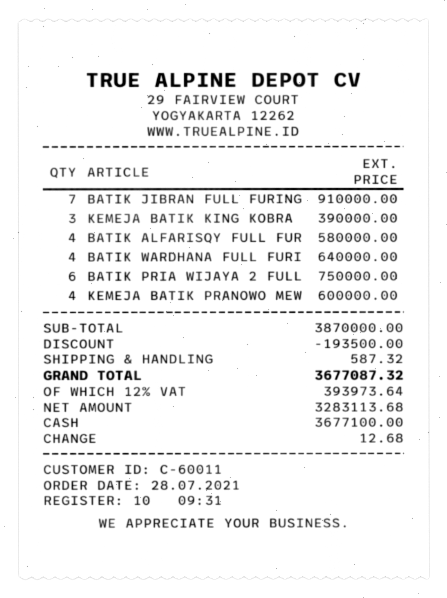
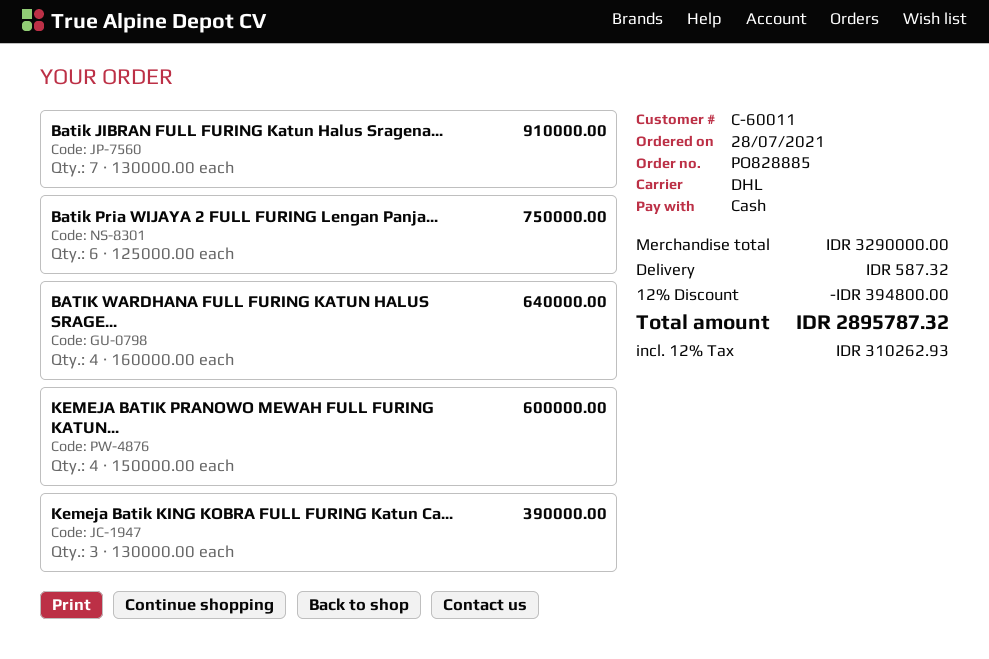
BATIK ALFARISQY FULL FUR: 4 for 580000.00 -> none
subtotal: 3870000.00 -> 3290000.00
discount: 193500.00 -> 394800.00
tax: 12% = 393973.64 -> 12% = 310262.93
total: 3677087.32 -> 2895787.32

